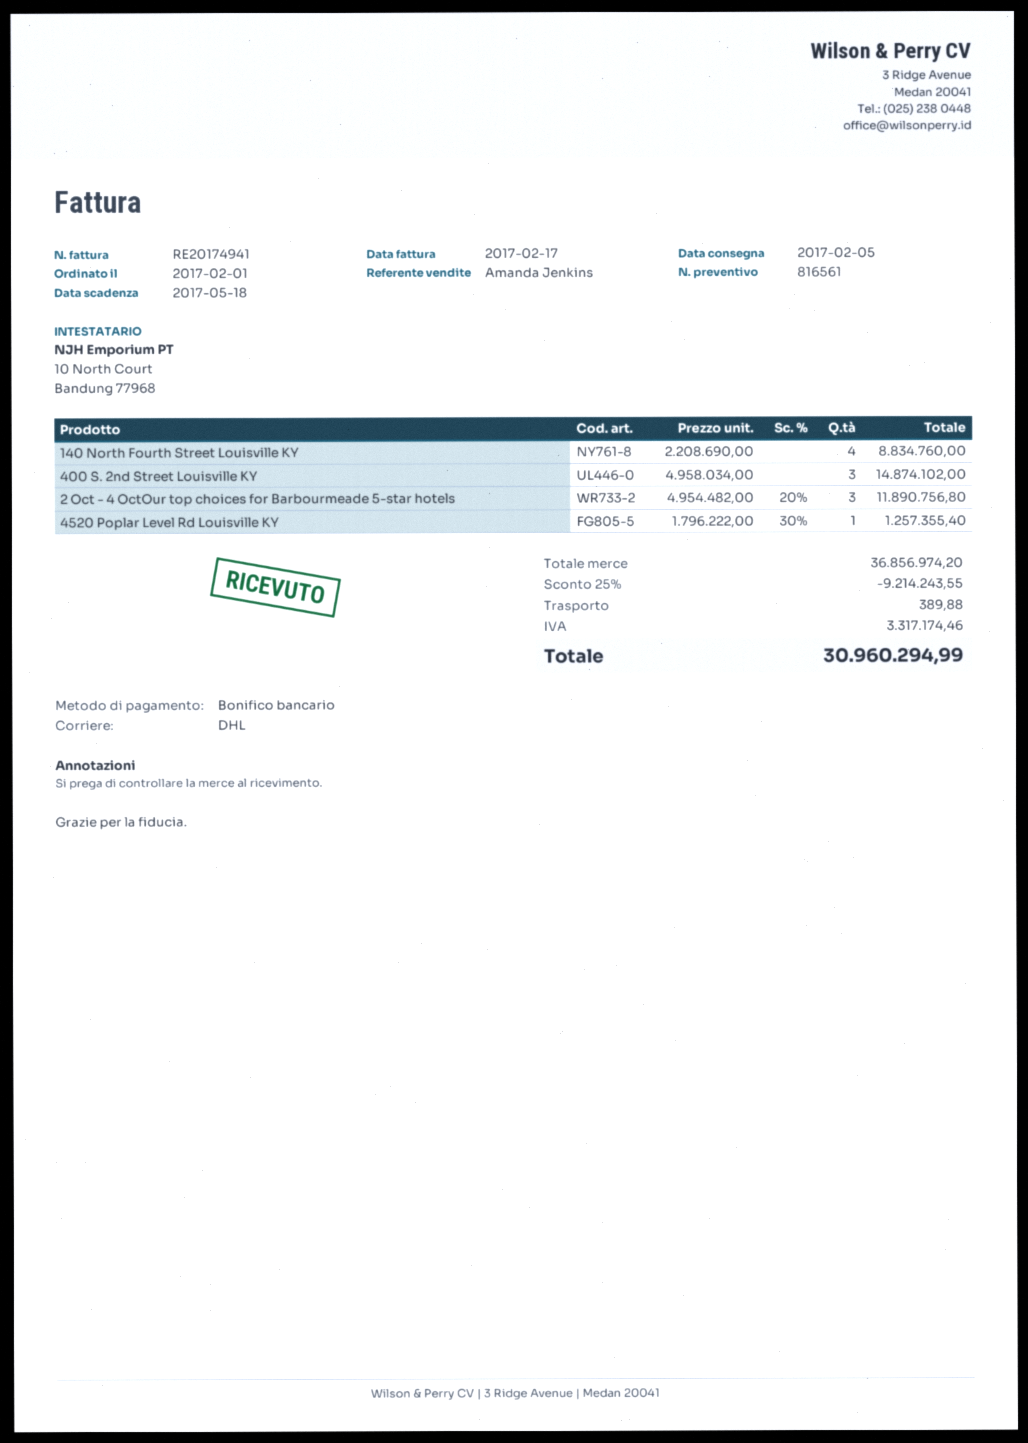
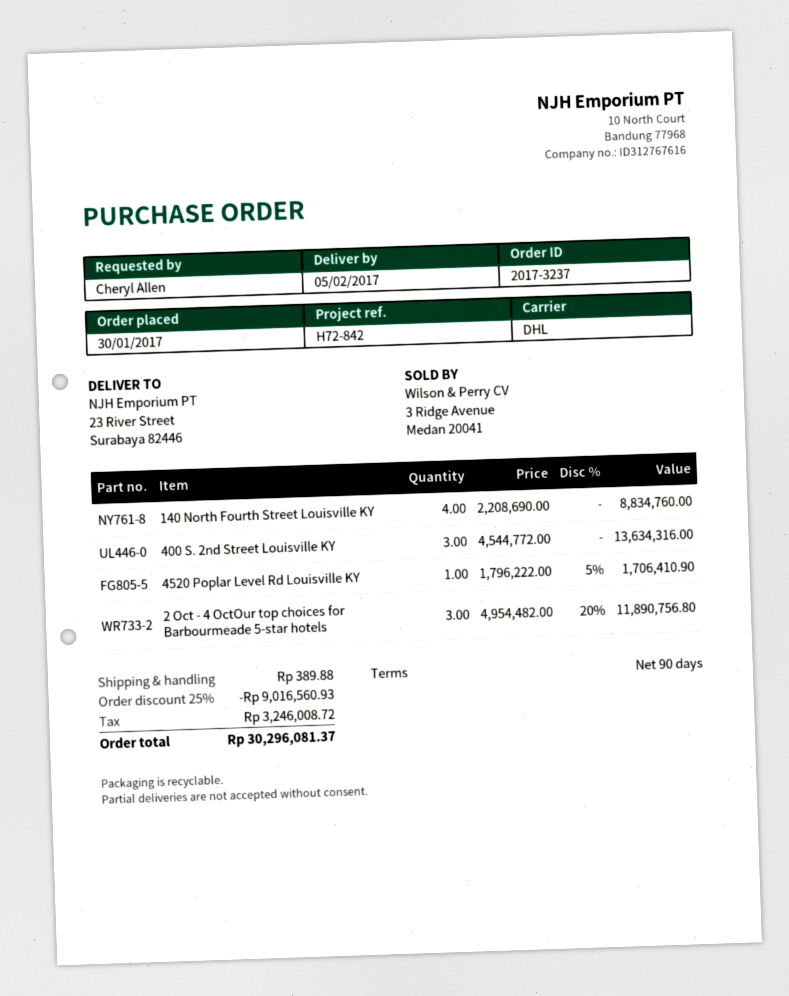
order date: 2017-02-01 -> 2017-01-30
400 S. 2nd Street Louisville KY: 3 x 4958034.00 = 14874102.00 -> 3 x 4544772.00 = 13634316.00
4520 Poplar Level Rd Louisville KY: 1 x 1796222.00 - 30% = 1257355.40 -> 1 x 1796222.00 - 5% = 1706410.90
discount: 25% = 9214243.55 -> 25% = 9016560.93
tax: 3317174.46 -> 3246008.72
total: 30960294.99 -> 30296081.37

